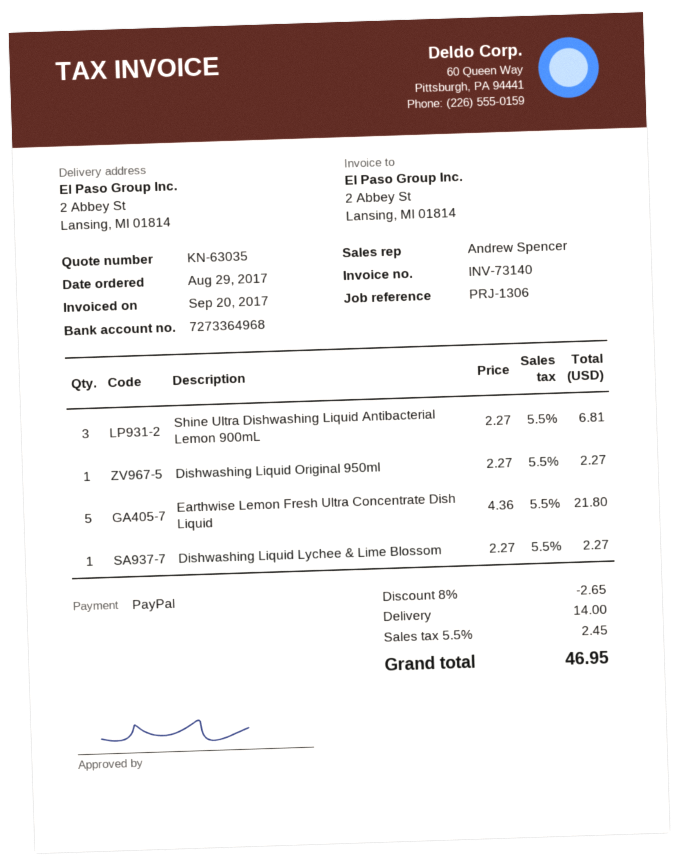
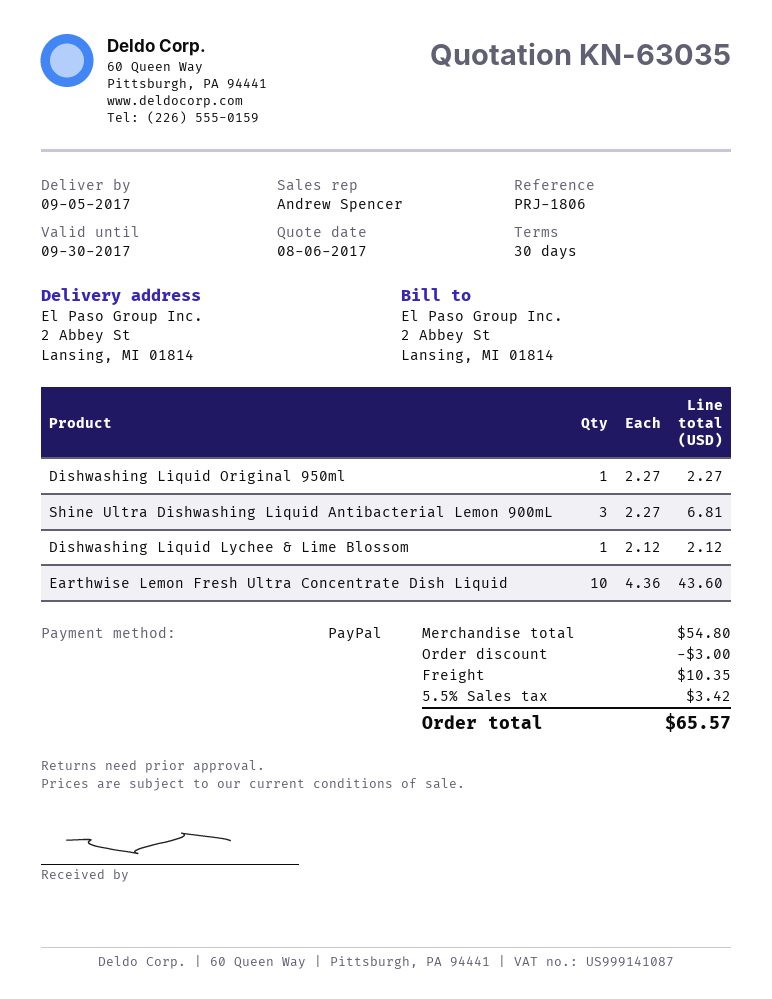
reference: PRJ-1306 -> PRJ-1806
Earthwise Lemon Fresh Ultra Concentrate Dish Liquid: 5 x 4.36 = 21.80 -> 10 x 4.36 = 43.60
Dishwashing Liquid Lychee & Lime Blossom: 1 x 2.27 = 2.27 -> 1 x 2.12 = 2.12
discount: 2.65 -> 3.00
shipping: 14.00 -> 10.35
tax: 5.5% = 2.45 -> 5.5% = 3.42
total: 46.95 -> 65.57

